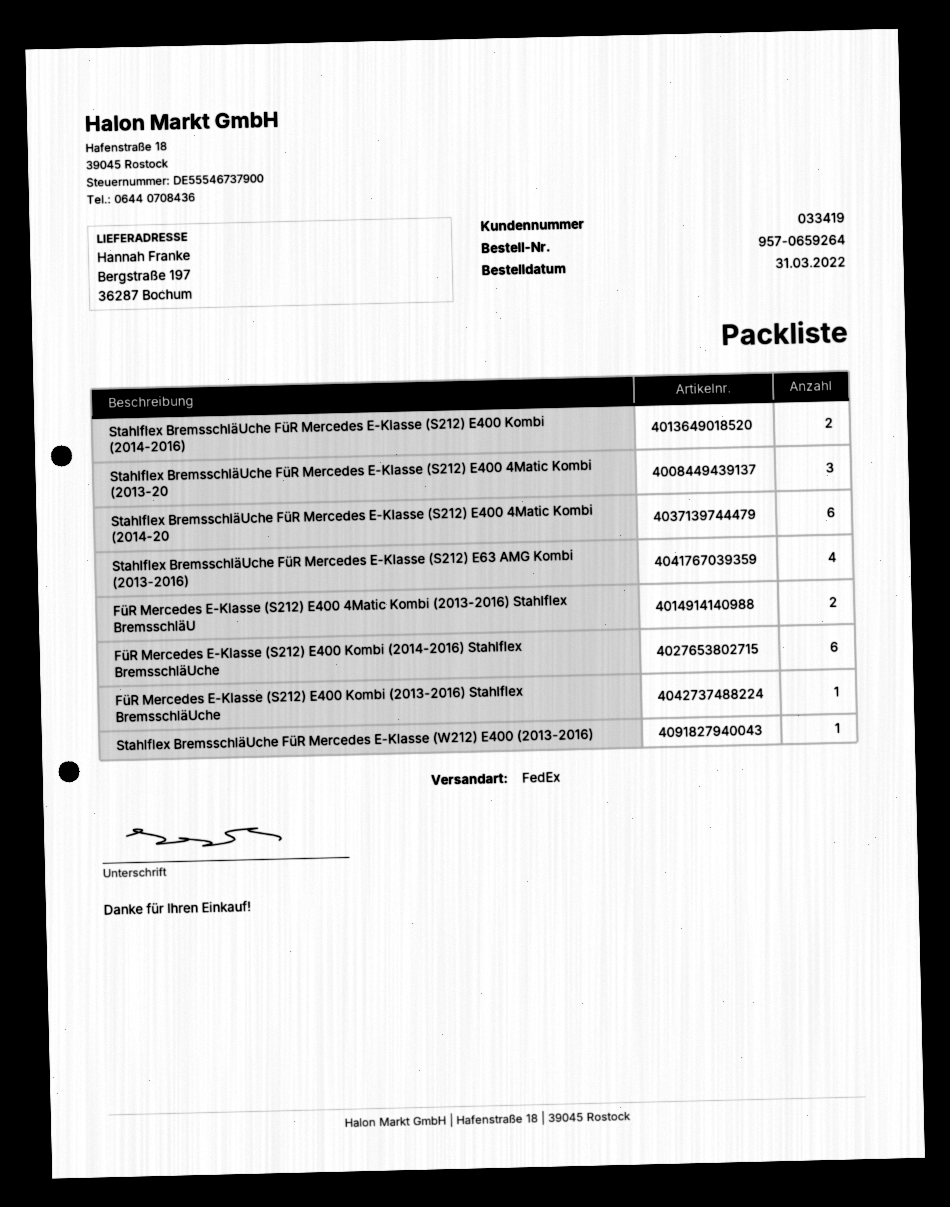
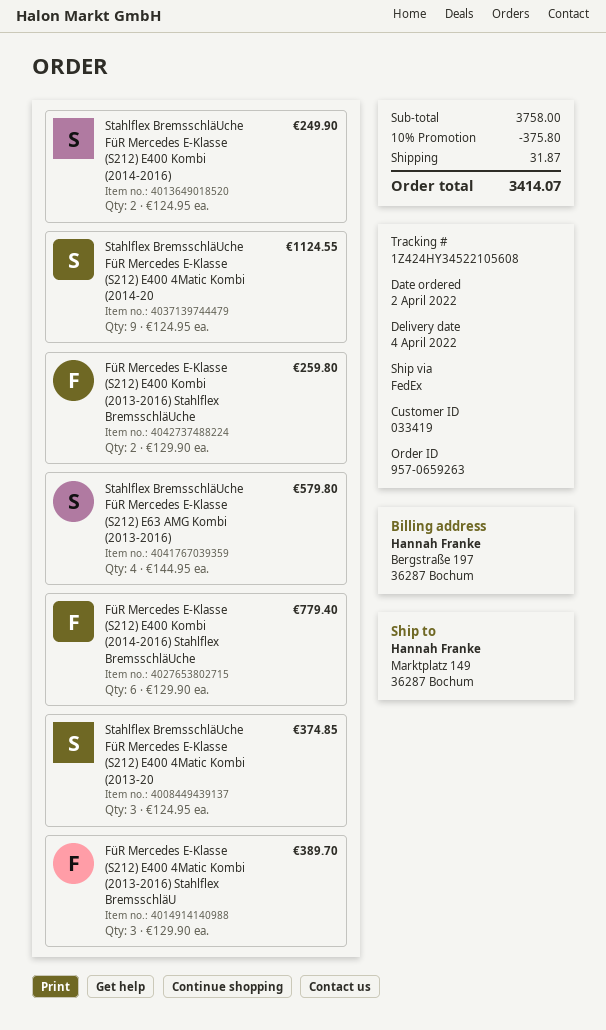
order number: 957-0659264 -> 957-0659263
order date: 2022-03-31 -> 2022-04-02
ship to: Bergstraße 197, 36287 Bochum -> Marktplatz 149, 36287 Bochum
Stahlflex BremsschläUche FüR Mercedes E-Klasse (S212) E400 4Matic Kombi (2014-20: 6 -> 9
FüR Mercedes E-Klasse (S212) E400 4Matic Kombi (2013-2016) Stahlflex BremsschläU: 2 -> 3
FüR Mercedes E-Klasse (S212) E400 Kombi (2013-2016) Stahlflex BremsschläUche: 1 -> 2
Stahlflex BremsschläUche FüR Mercedes E-Klasse (W212) E400 (2013-2016): 1 -> none

